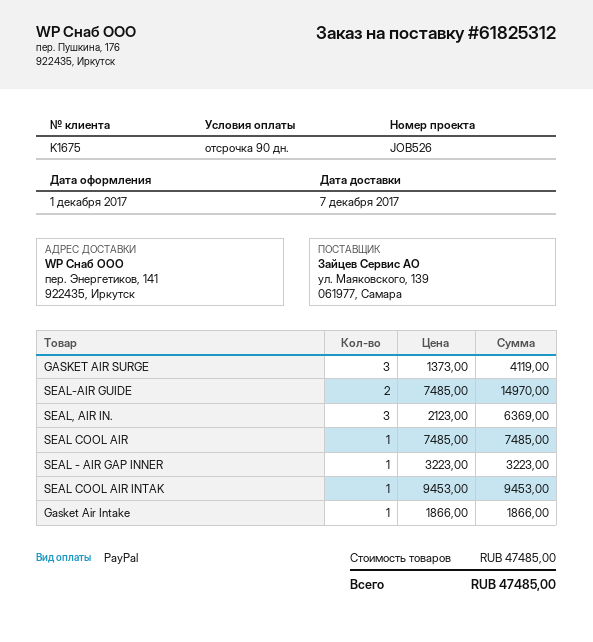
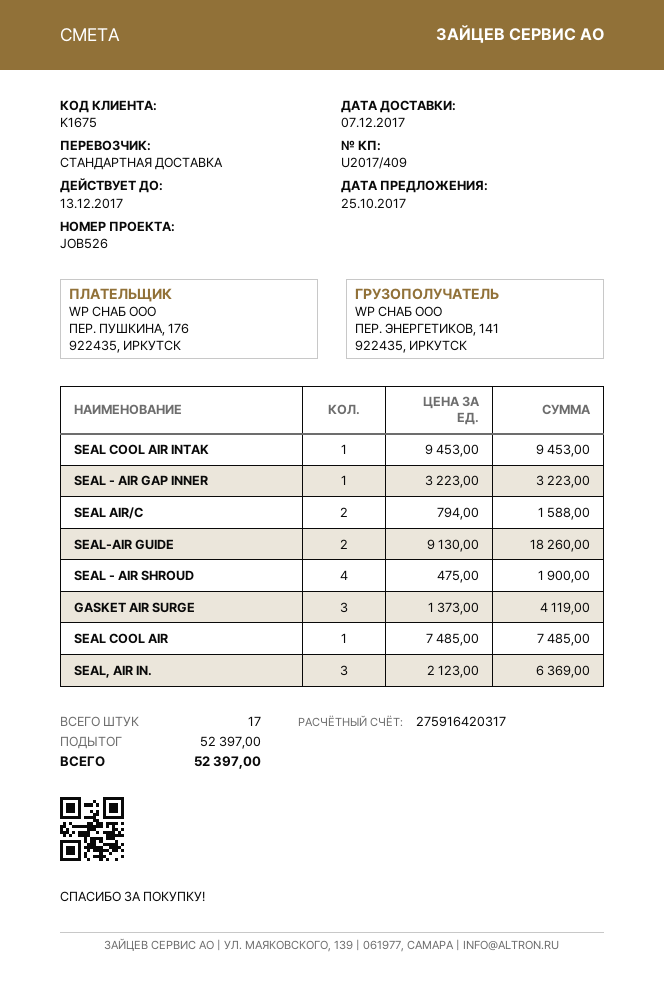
SEAL-AIR GUIDE: 2 x 7485.00 = 14970.00 -> 2 x 9130.00 = 18260.00
Gasket Air Intake: 1 x 1866.00 = 1866.00 -> none
SEAL AIR/C: none -> 2 x 794.00 = 1588.00
SEAL - AIR SHROUD: none -> 4 x 475.00 = 1900.00
subtotal: 47485.00 -> 52397.00
total: 47485.00 -> 52397.00

